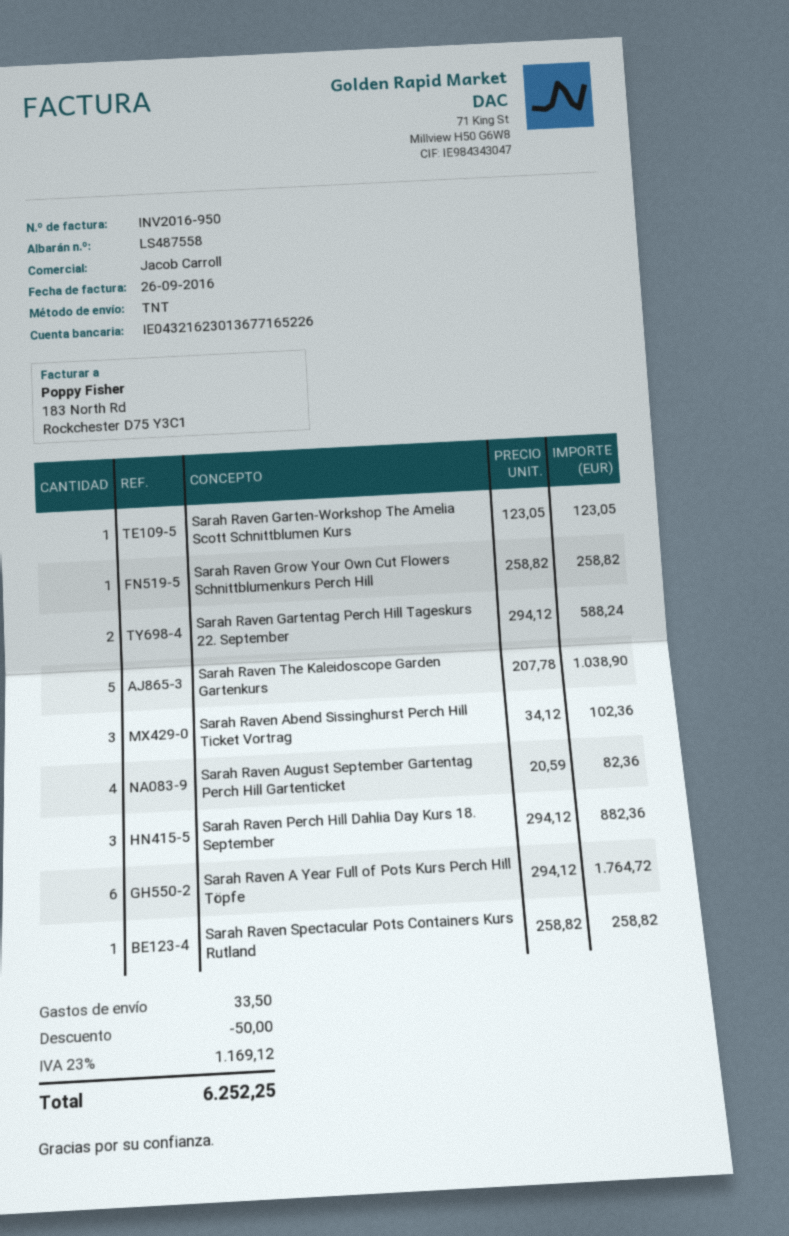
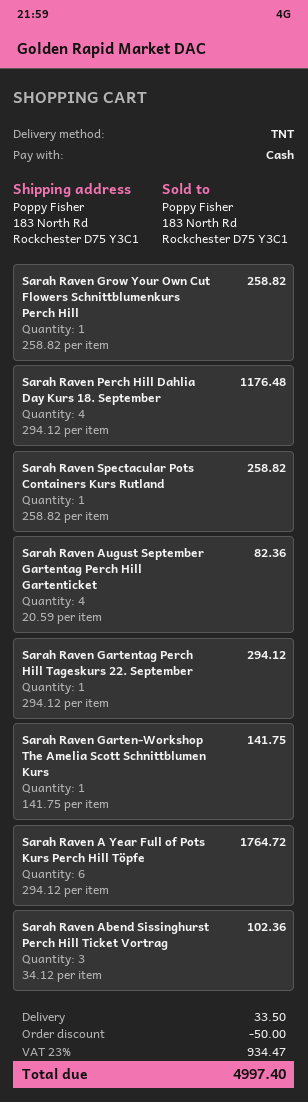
Sarah Raven Garten-Workshop The Amelia Scott Schnittblumen Kurs: 1 x 123.05 = 123.05 -> 1 x 141.75 = 141.75
Sarah Raven Gartentag Perch Hill Tageskurs 22. September: 2 x 294.12 = 588.24 -> 1 x 294.12 = 294.12
Sarah Raven The Kaleidoscope Garden Gartenkurs: 5 x 207.78 = 1038.90 -> none
Sarah Raven Perch Hill Dahlia Day Kurs 18. September: 3 x 294.12 = 882.36 -> 4 x 294.12 = 1176.48
tax: 23% = 1169.12 -> 23% = 934.47
total: 6252.25 -> 4997.40

